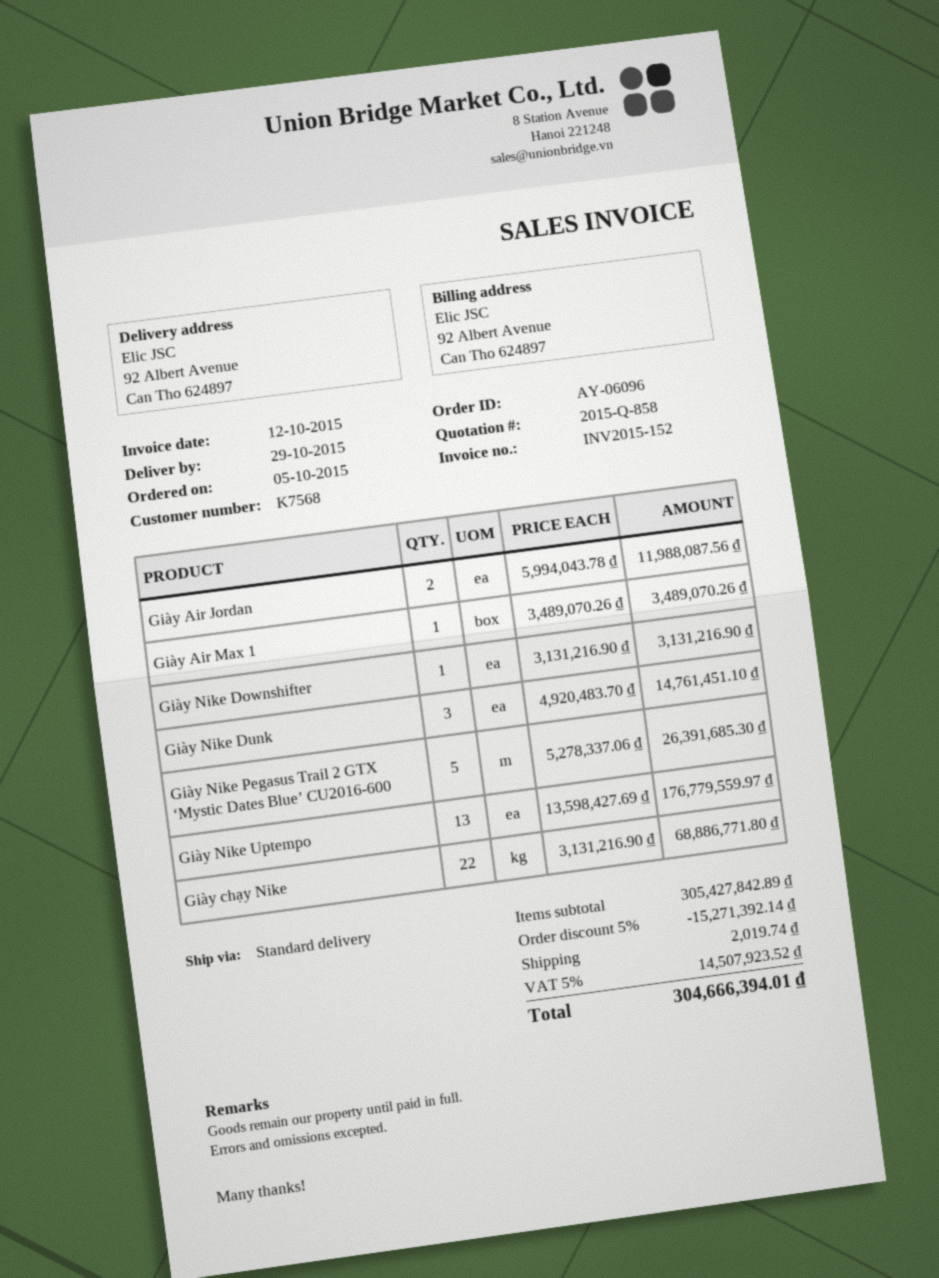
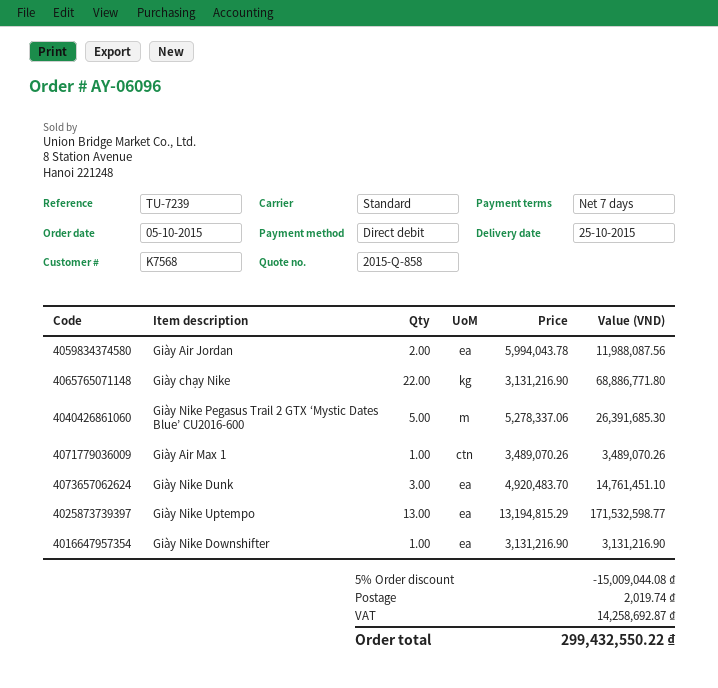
delivery date: 2015-10-29 -> 2015-10-25
Giày Nike Uptempo: 13 x 13598427.69 = 176779559.97 -> 13 x 13194815.29 = 171532598.77
discount: 5% = 15271392.14 -> 5% = 15009044.08
tax: 14507923.52 -> 14258692.87
total: 304666394.01 -> 299432550.22

